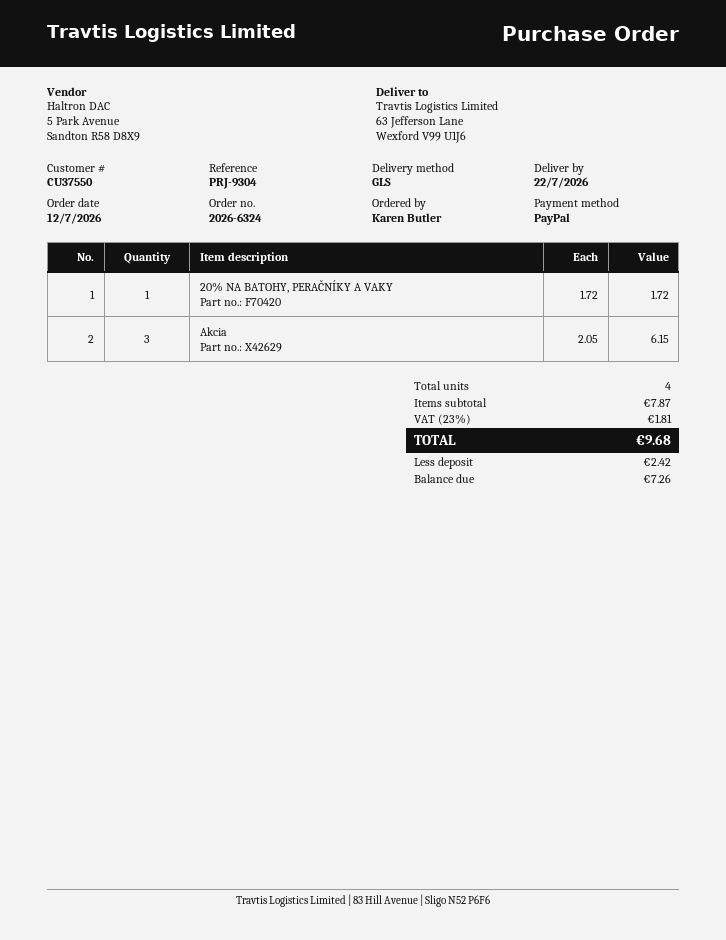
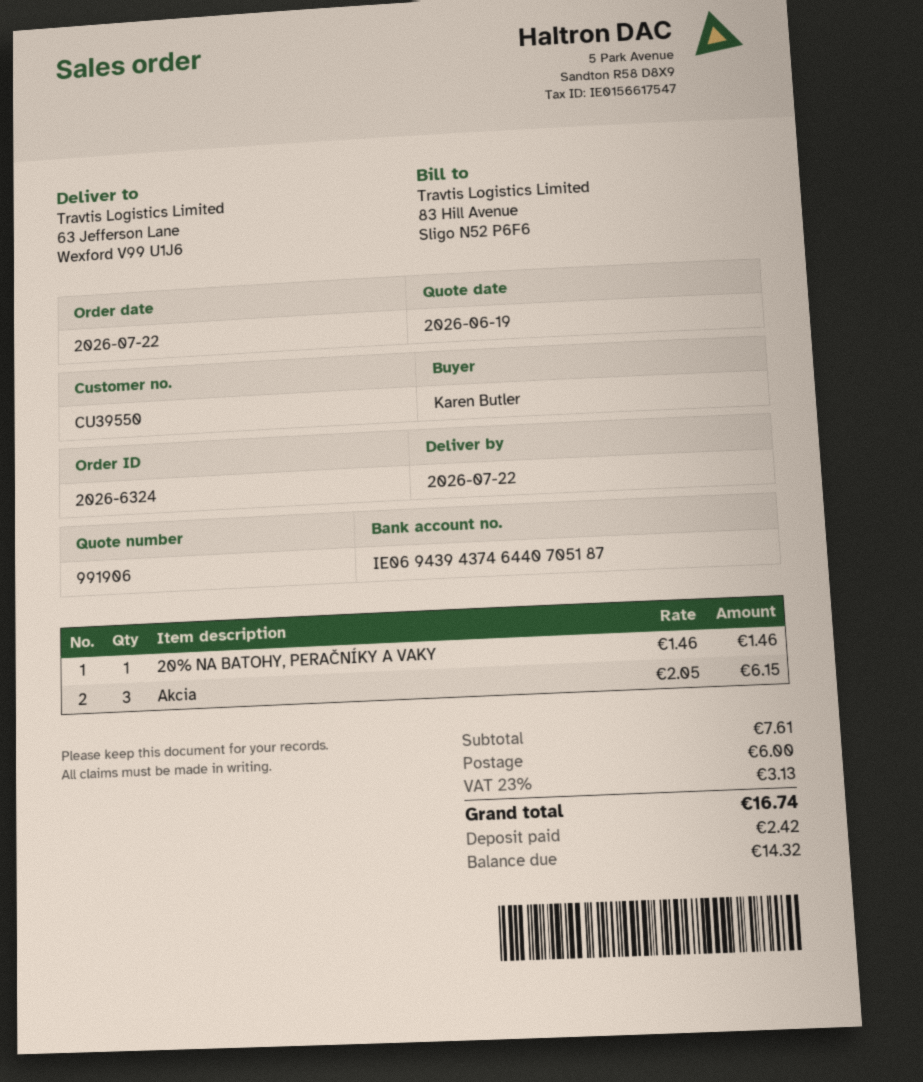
order date: 2026-07-12 -> 2026-07-22
customer number: CU37550 -> CU39550
20% NA BATOHY, PERAČNÍKY A VAKY: 1 x 1.72 = 1.72 -> 1 x 1.46 = 1.46
subtotal: 7.87 -> 7.61
shipping: none -> 6.00
tax: 23% = 1.81 -> 23% = 3.13
total: 9.68 -> 16.74
balance: 7.26 -> 14.32

